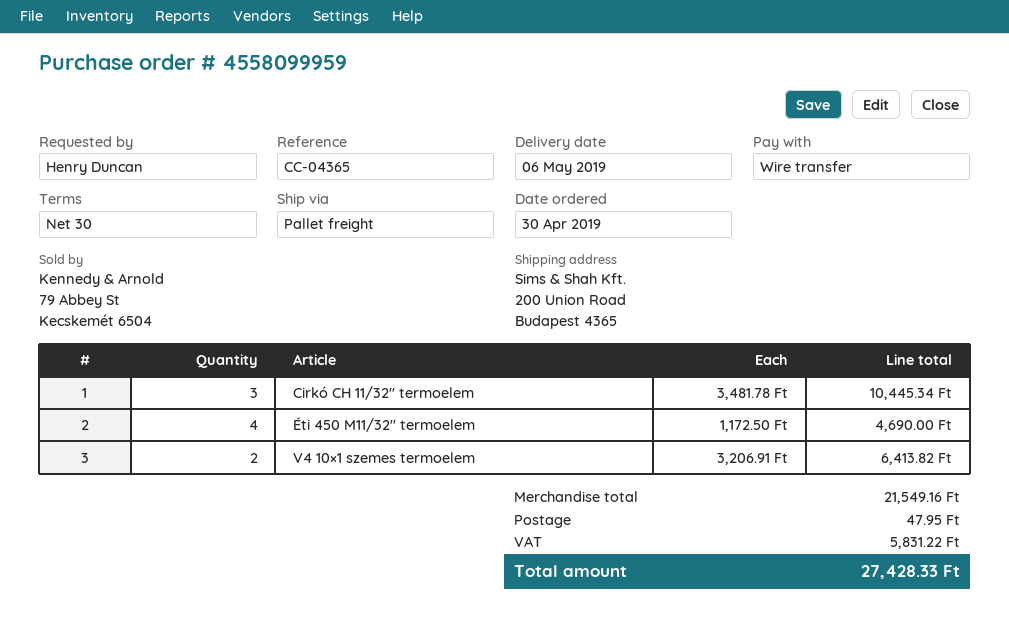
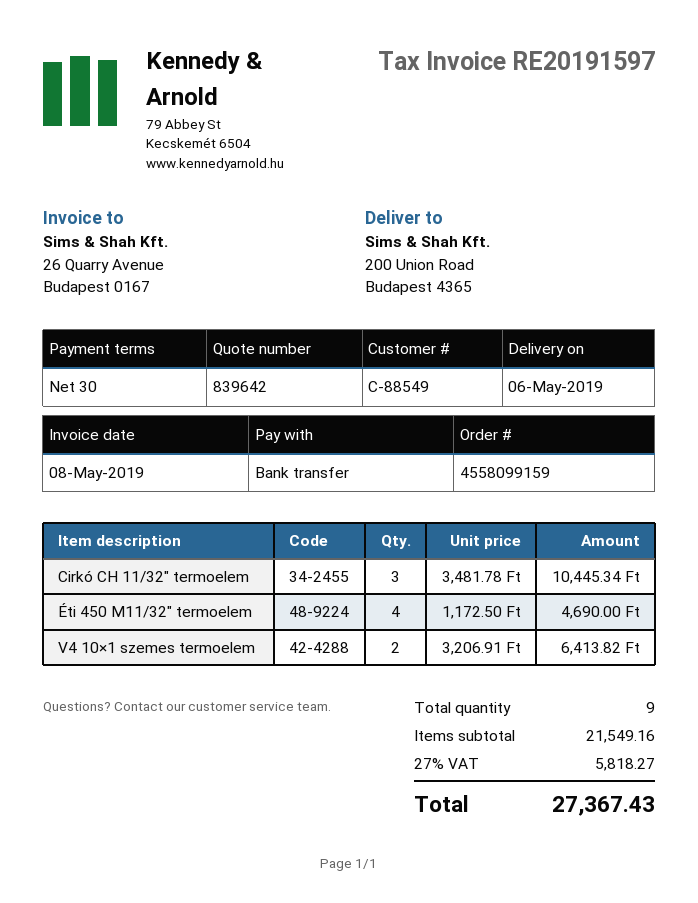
order number: 4558099959 -> 4558099159
shipping: 47.95 -> none
tax: 5831.22 -> 5818.27
total: 27428.33 -> 27367.43

